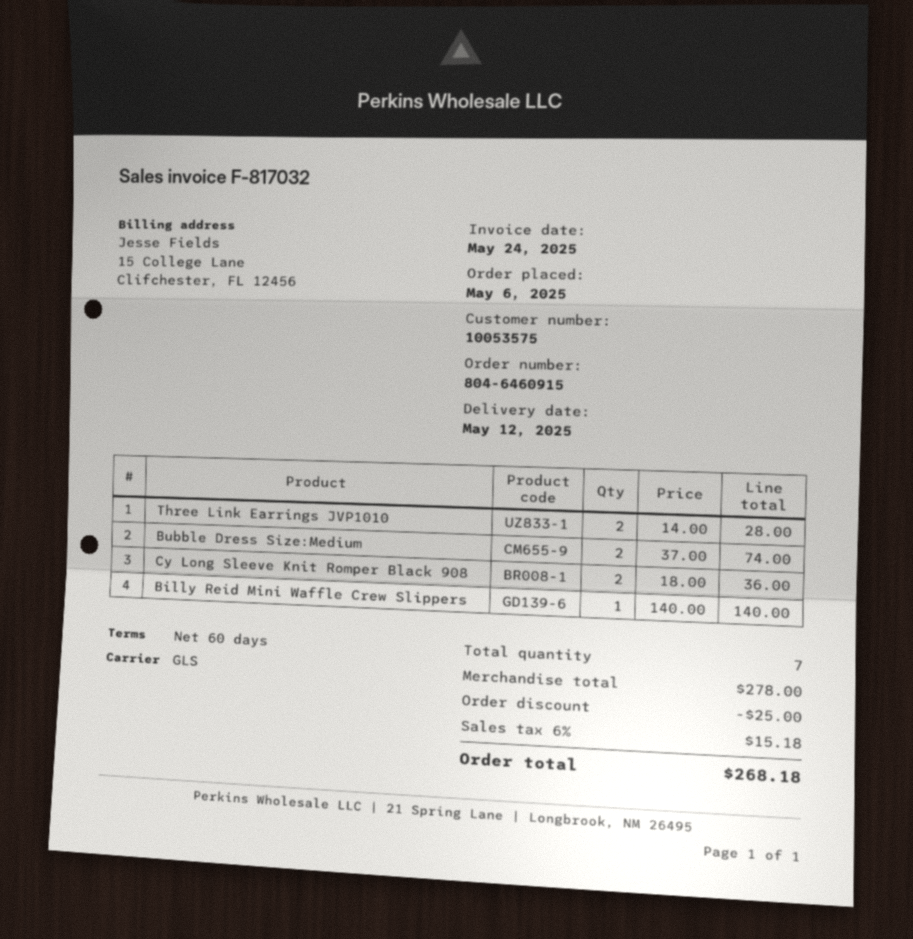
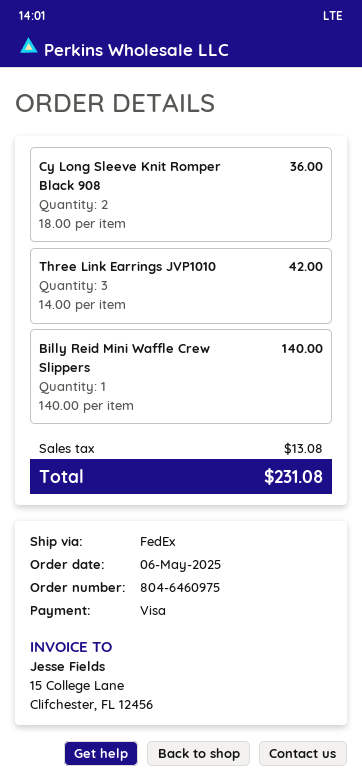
order number: 804-6460915 -> 804-6460975
shipping method: GLS -> FedEx
Three Link Earrings JVP1010: 2 x 14.00 = 28.00 -> 3 x 14.00 = 42.00
Bubble Dress Size:Medium: 2 x 37.00 = 74.00 -> none
discount: 25.00 -> none
tax: 15.18 -> 13.08
total: 268.18 -> 231.08

